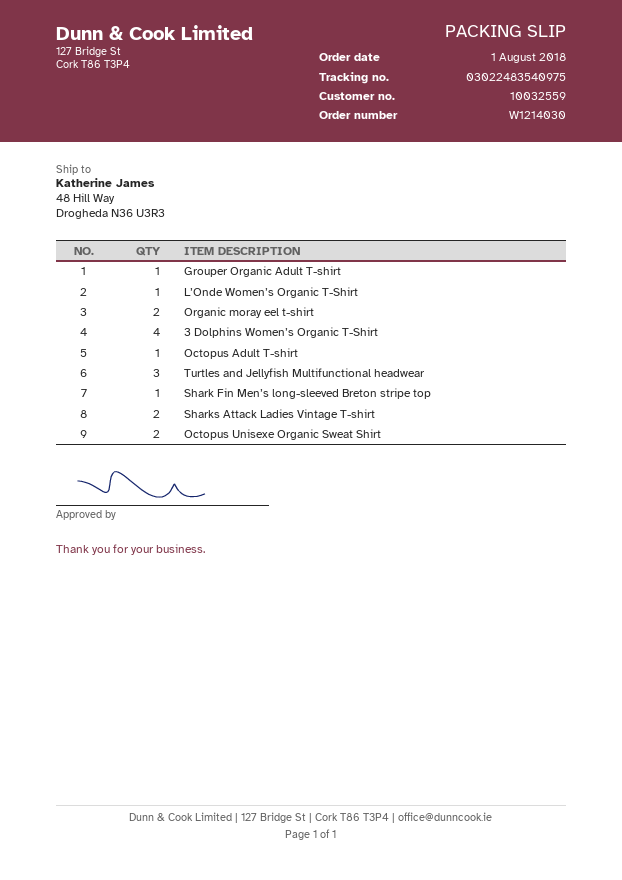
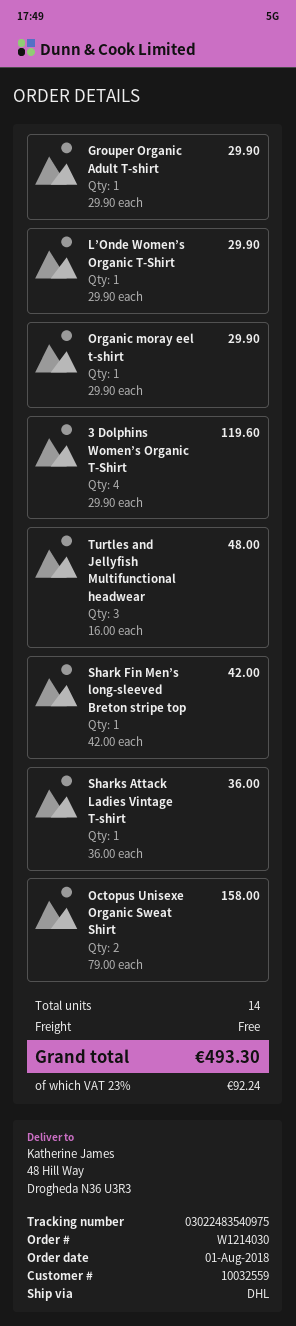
Organic moray eel t-shirt: 2 -> 1
Octopus Adult T-shirt: 1 -> none
Sharks Attack Ladies Vintage T-shirt: 2 -> 1

